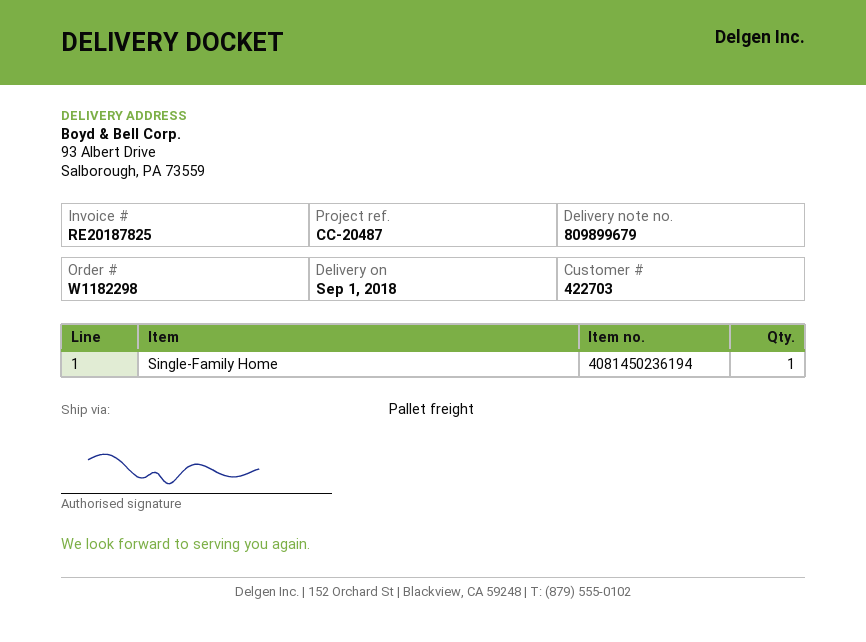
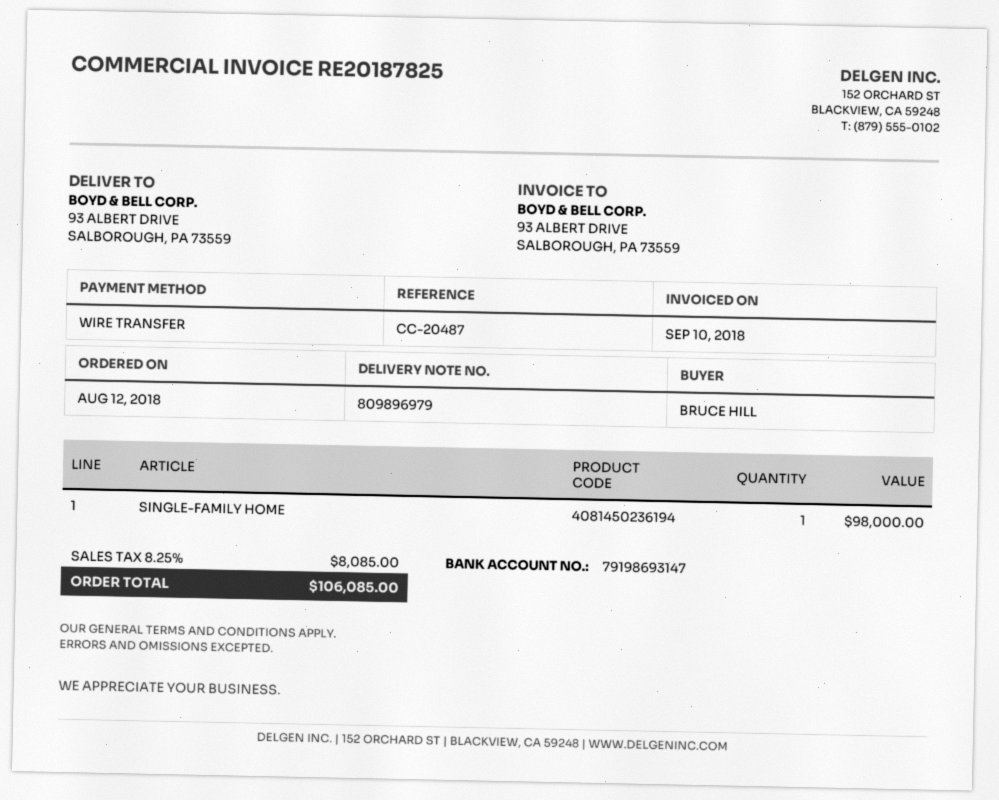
delivery note number: 809899679 -> 809896979

